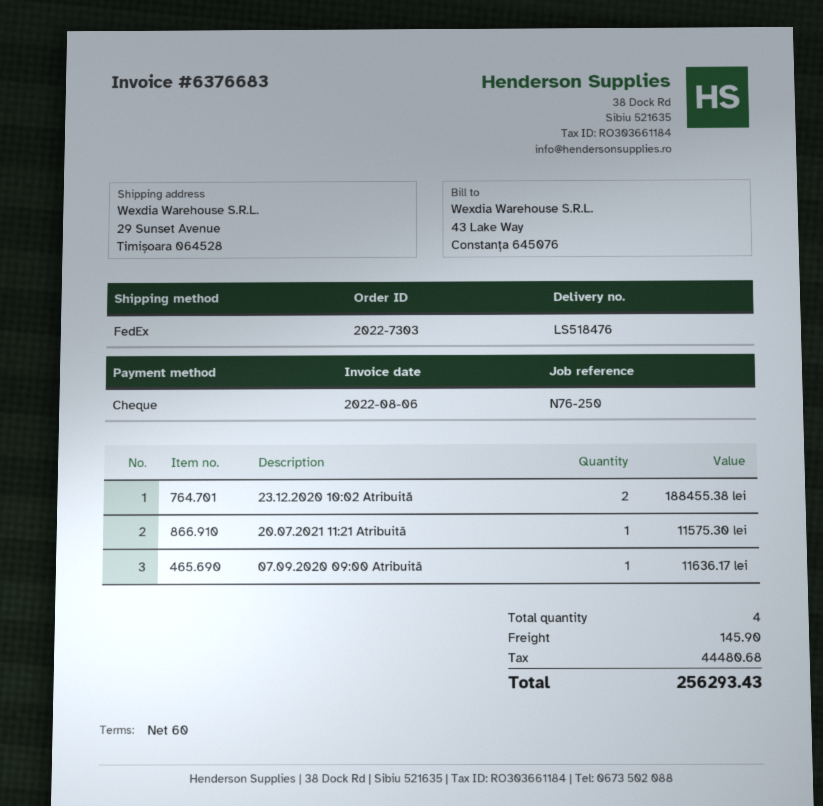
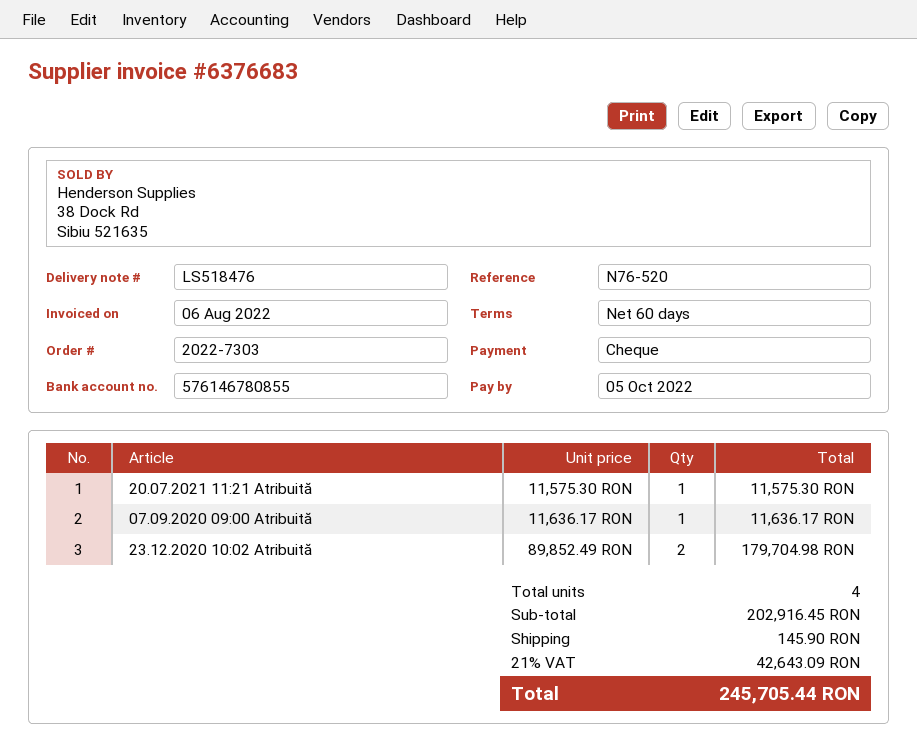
reference: N76-250 -> N76-520
23.12.2020 10:02 Atribuită: 2 for 188455.38 -> 2 for 179704.98
tax: 44480.68 -> 42643.09
total: 256293.43 -> 245705.44

